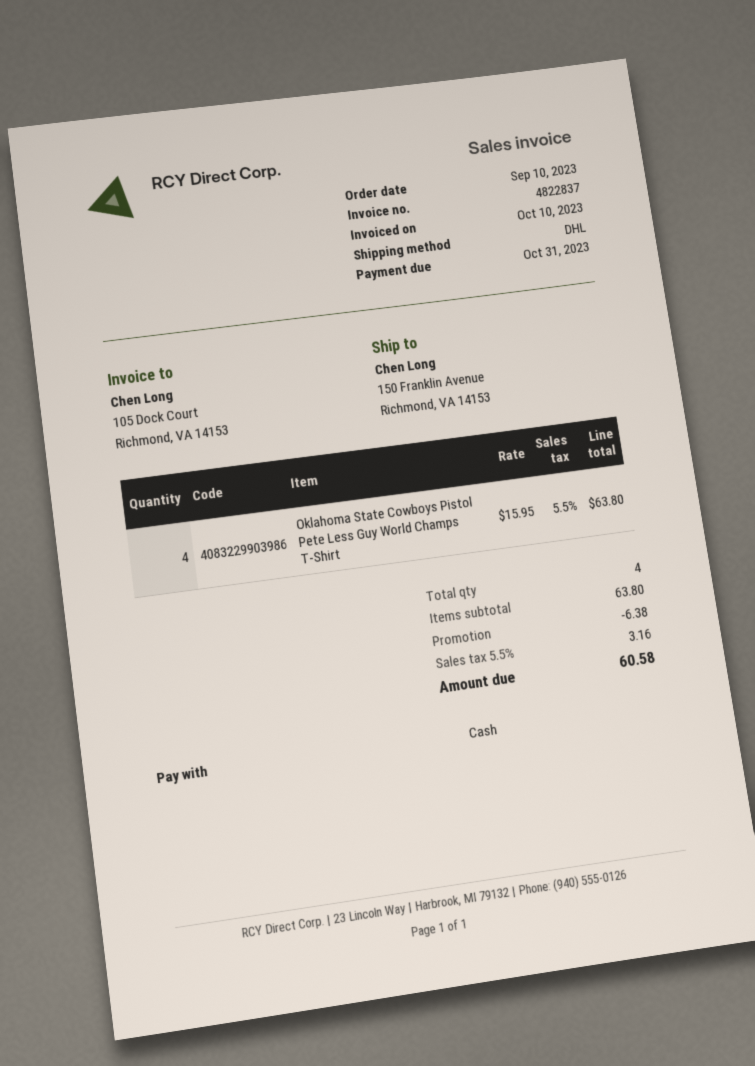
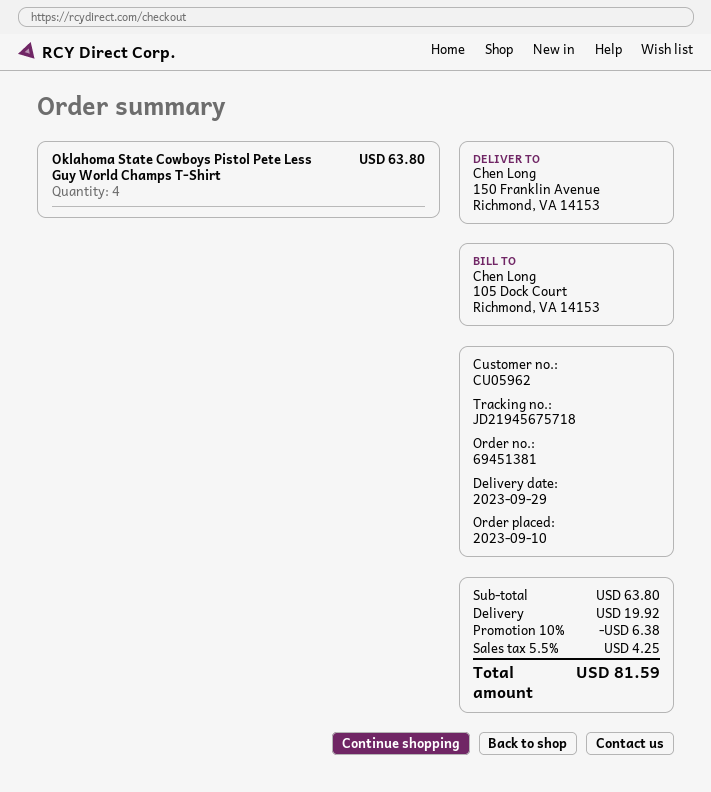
shipping: none -> 19.92
tax: 5.5% = 3.16 -> 5.5% = 4.25
total: 60.58 -> 81.59

